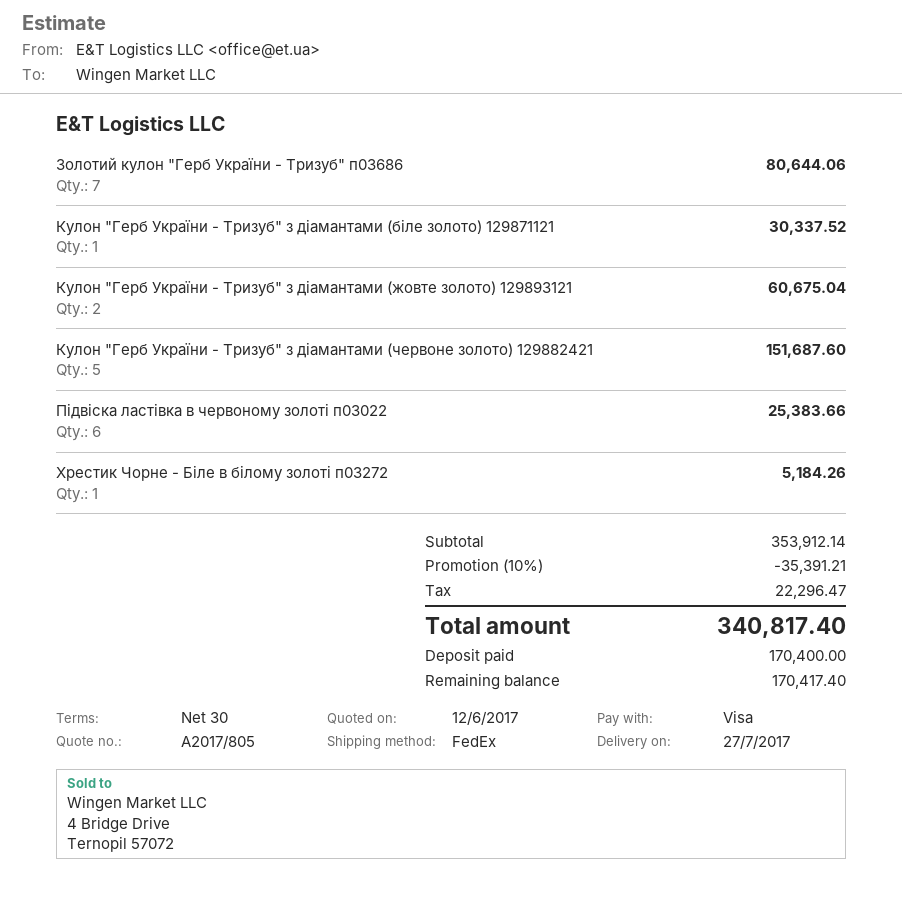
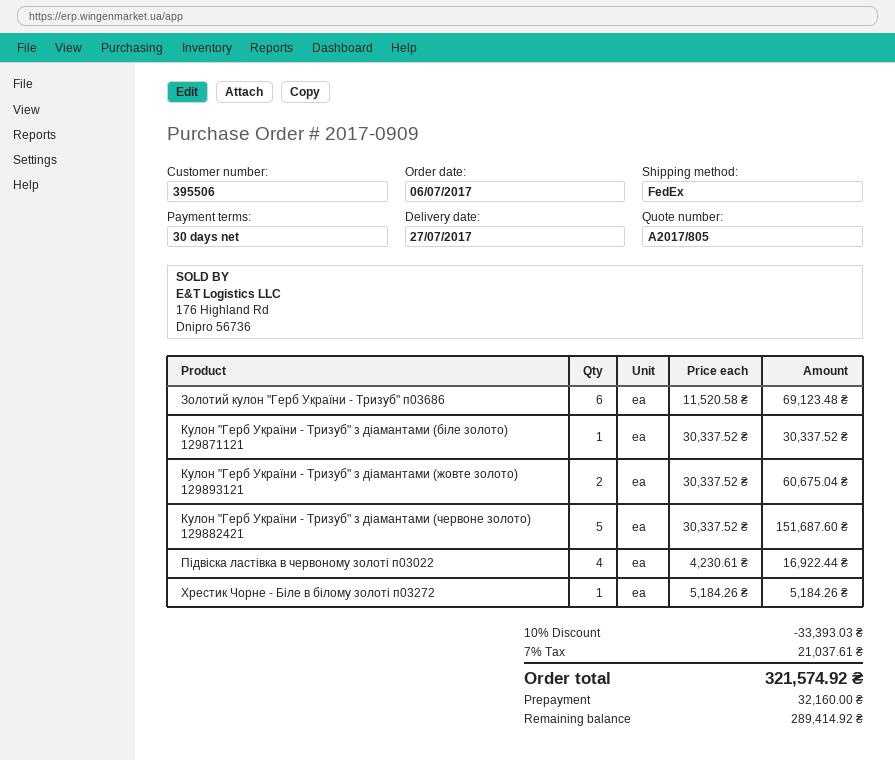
Золотий кулон "Герб України - Тризуб" п03686: 7 for 80644.06 -> 6 for 69123.48
Підвіска ластівка в червоному золоті п03022: 6 for 25383.66 -> 4 for 16922.44
discount: 10% = 35391.21 -> 10% = 33393.03
tax: 22296.47 -> 21037.61
total: 340817.40 -> 321574.92
deposit: 170400.00 -> 32160.00
balance: 170417.40 -> 289414.92

